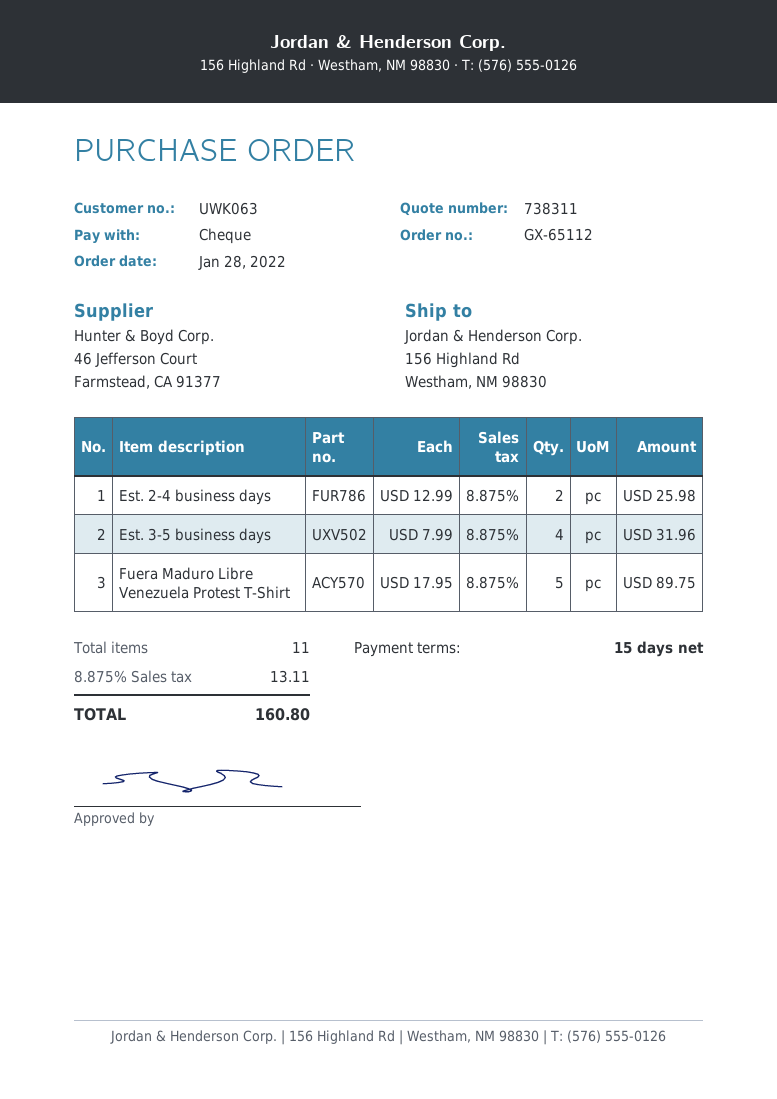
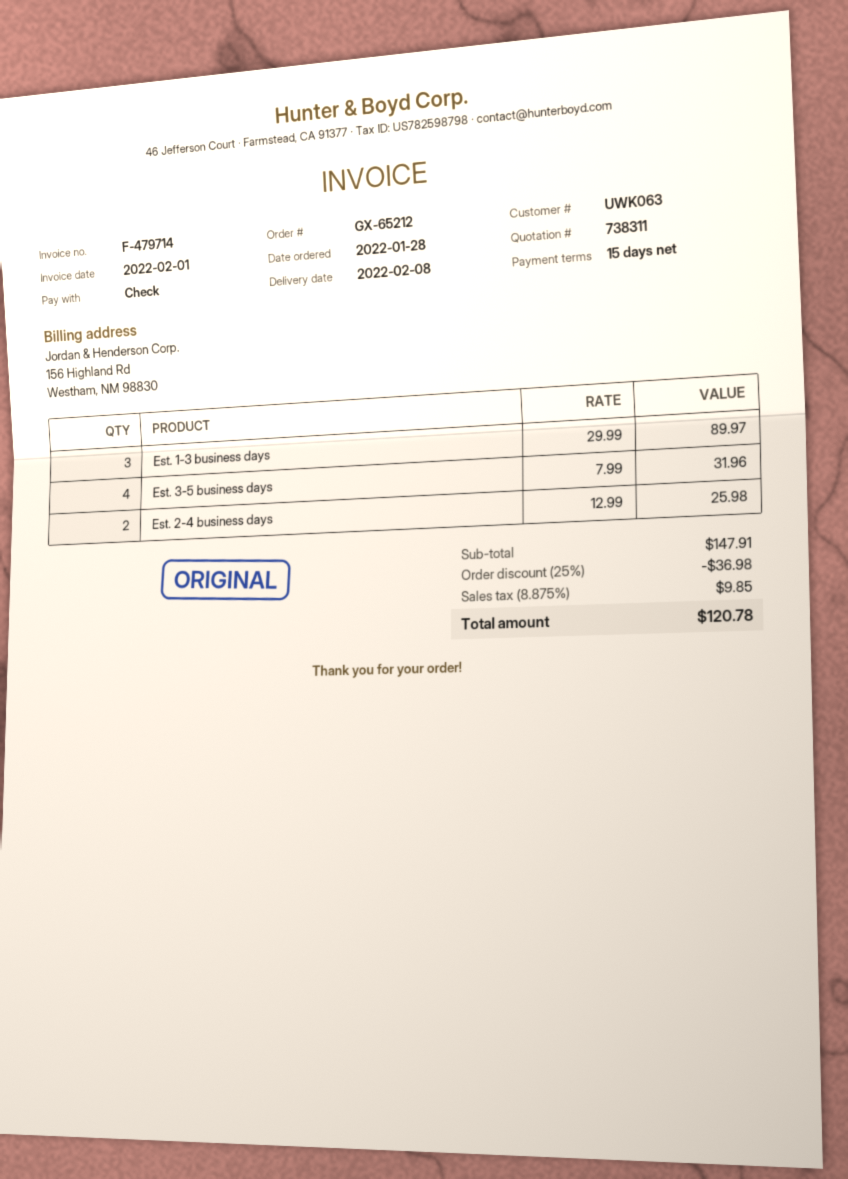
order number: GX-65112 -> GX-65212
Fuera Maduro Libre Venezuela Protest T-Shirt: 5 x 17.95 = 89.75 -> none
Est. 1-3 business days: none -> 3 x 29.99 = 89.97
discount: none -> 25% = 36.98
tax: 8.875% = 13.11 -> 8.875% = 9.85
total: 160.80 -> 120.78

